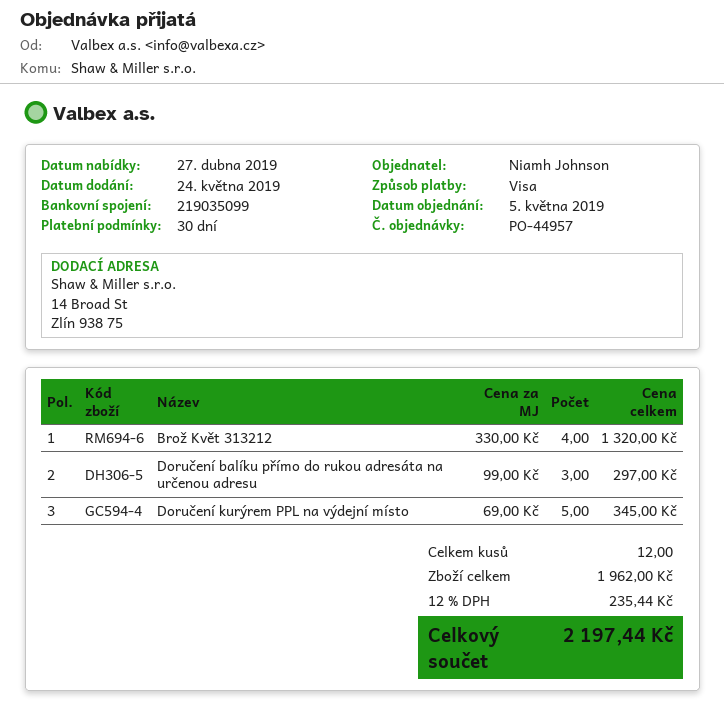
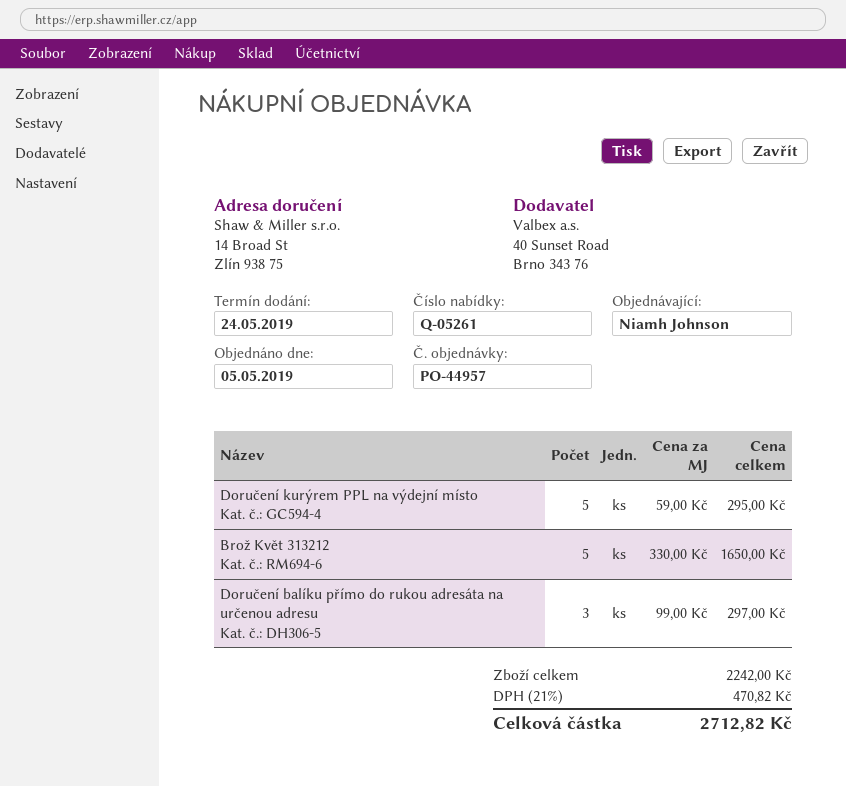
Brož Květ 313212: 4 x 330.00 = 1320.00 -> 5 x 330.00 = 1650.00
Doručení kurýrem PPL na výdejní místo: 5 x 69.00 = 345.00 -> 5 x 59.00 = 295.00
subtotal: 1962.00 -> 2242.00
tax: 12% = 235.44 -> 21% = 470.82
total: 2197.44 -> 2712.82

